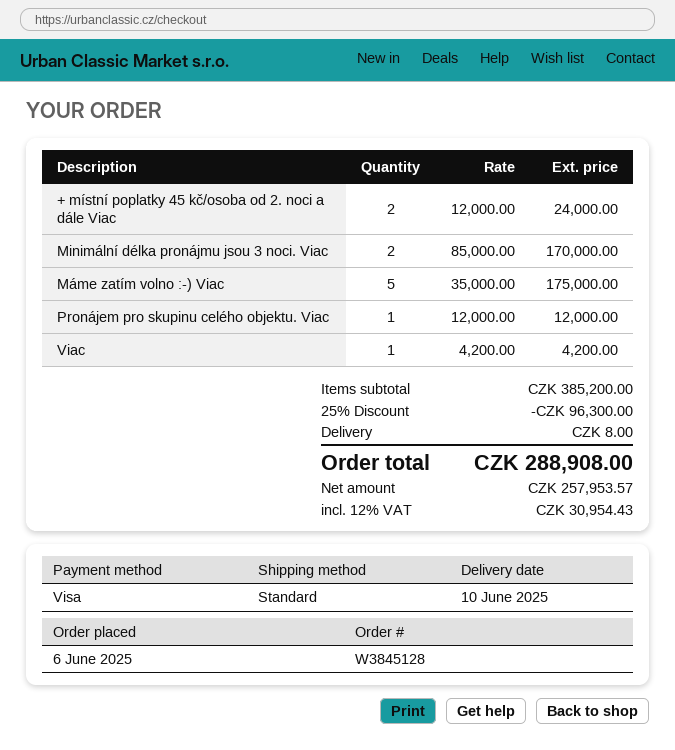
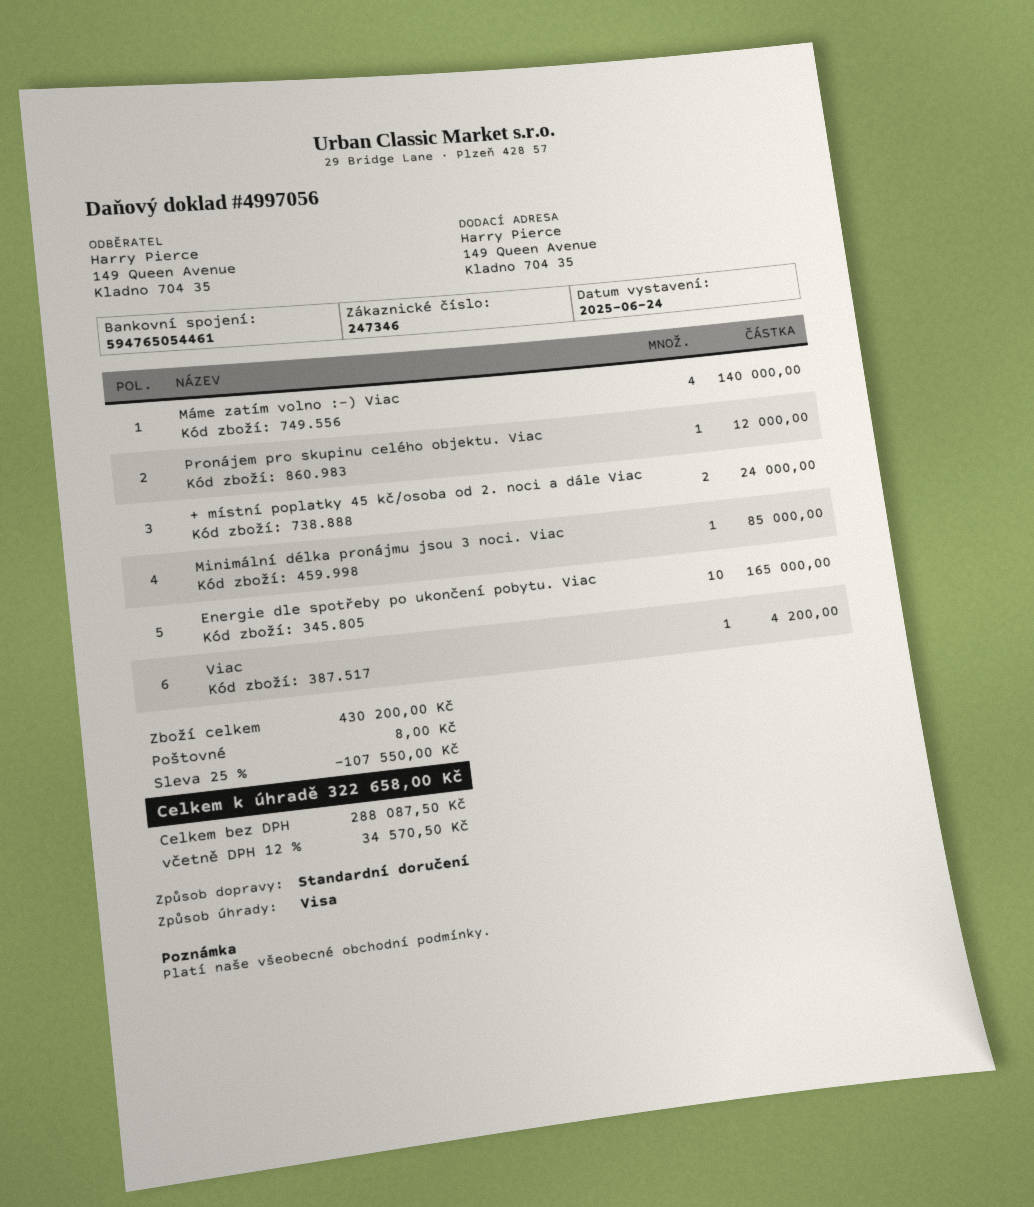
Minimální délka pronájmu jsou 3 noci. Viac: 2 for 170000.00 -> 1 for 85000.00
Máme zatím volno :-) Viac: 5 for 175000.00 -> 4 for 140000.00
Energie dle spotřeby po ukončení pobytu. Viac: none -> 10 for 165000.00
subtotal: 385200.00 -> 430200.00
discount: 25% = 96300.00 -> 25% = 107550.00
net: 257953.57 -> 288087.50
tax: 12% = 30954.43 -> 12% = 34570.50
total: 288908.00 -> 322658.00

